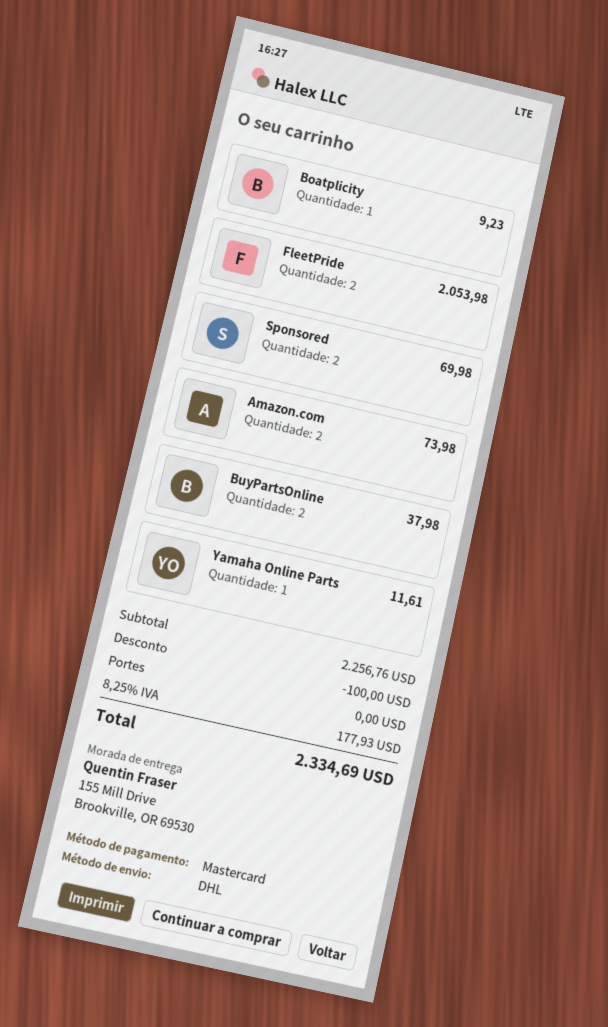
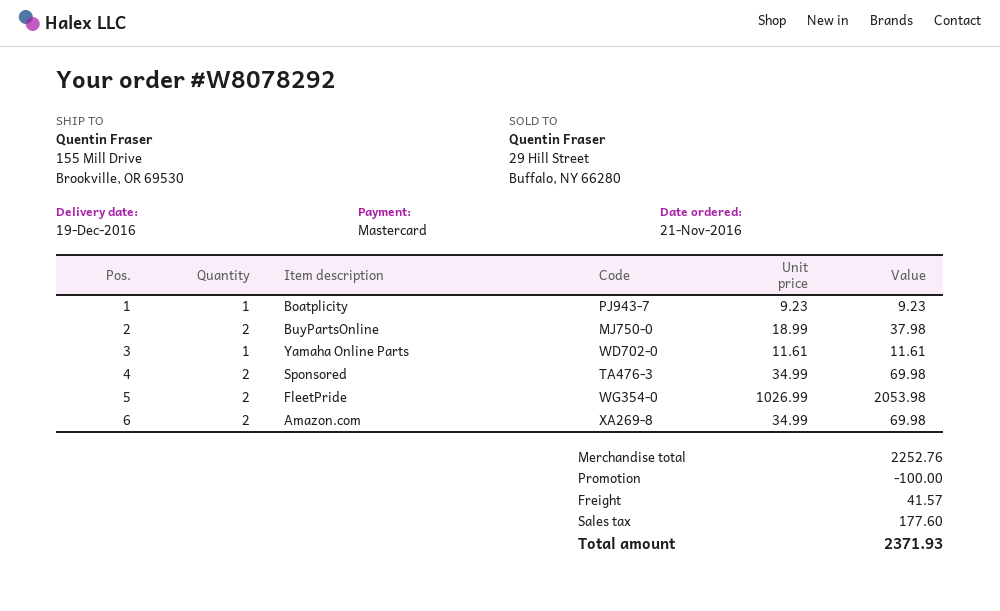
Amazon.com: 2 for 73.98 -> 2 for 69.98
subtotal: 2256.76 -> 2252.76
shipping: 0.00 -> 41.57
tax: 177.93 -> 177.60
total: 2334.69 -> 2371.93

